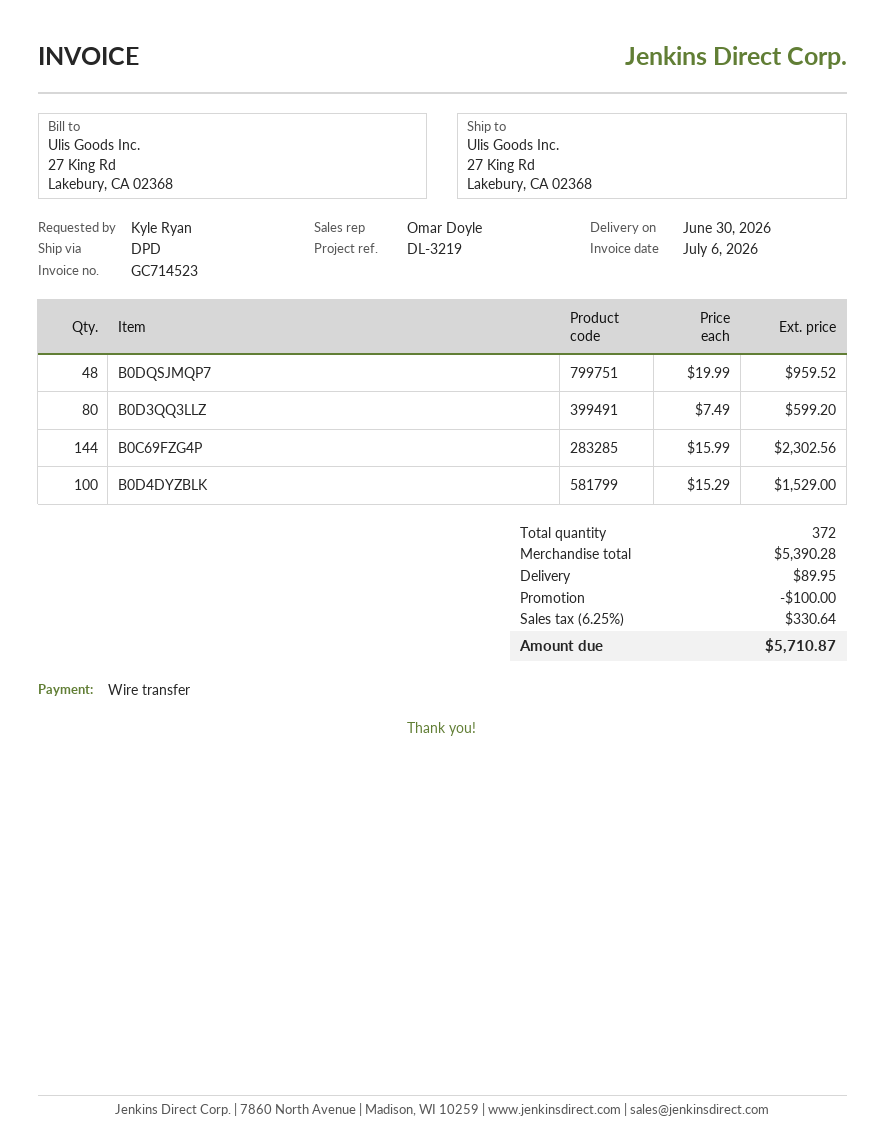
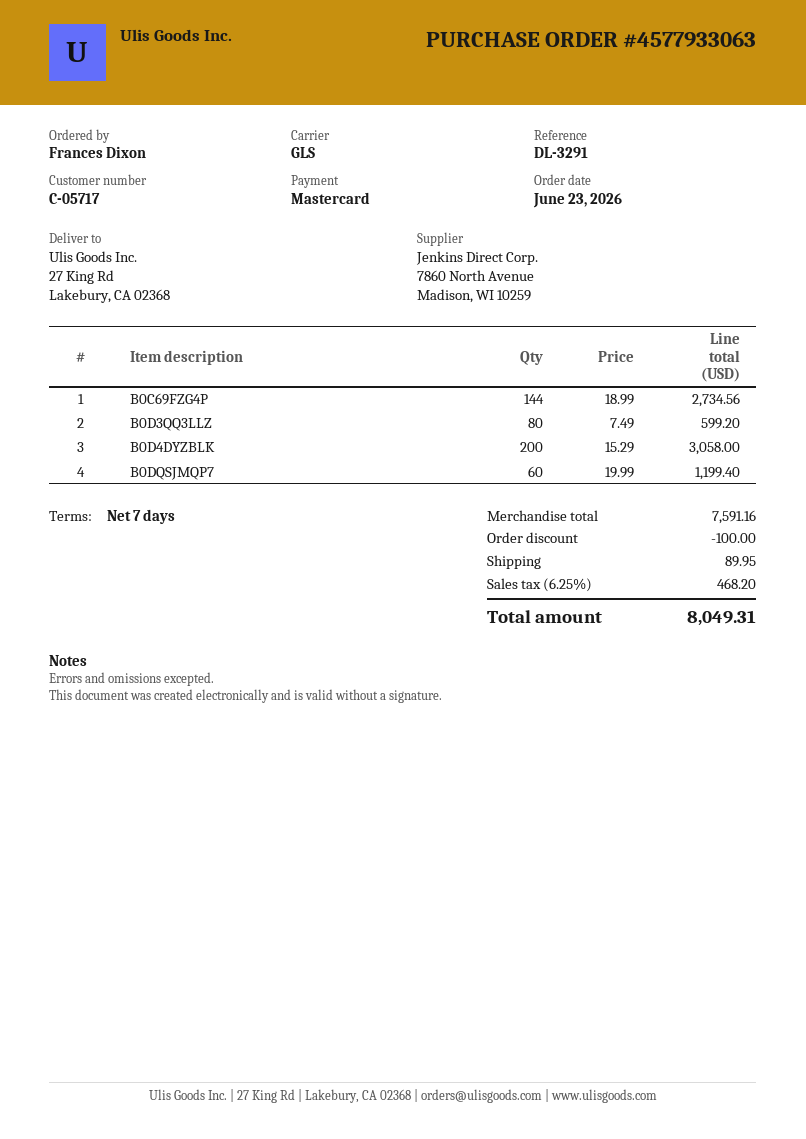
reference: DL-3219 -> DL-3291
ordered by: Kyle Ryan -> Frances Dixon
payment method: bank transfer -> Mastercard
shipping method: DPD -> GLS
B0DQSJMQP7: 48 x 19.99 = 959.52 -> 60 x 19.99 = 1199.40
B0C69FZG4P: 144 x 15.99 = 2302.56 -> 144 x 18.99 = 2734.56
B0D4DYZBLK: 100 x 15.29 = 1529.00 -> 200 x 15.29 = 3058.00
subtotal: 5390.28 -> 7591.16
tax: 6.25% = 330.64 -> 6.25% = 468.20
total: 5710.87 -> 8049.31

